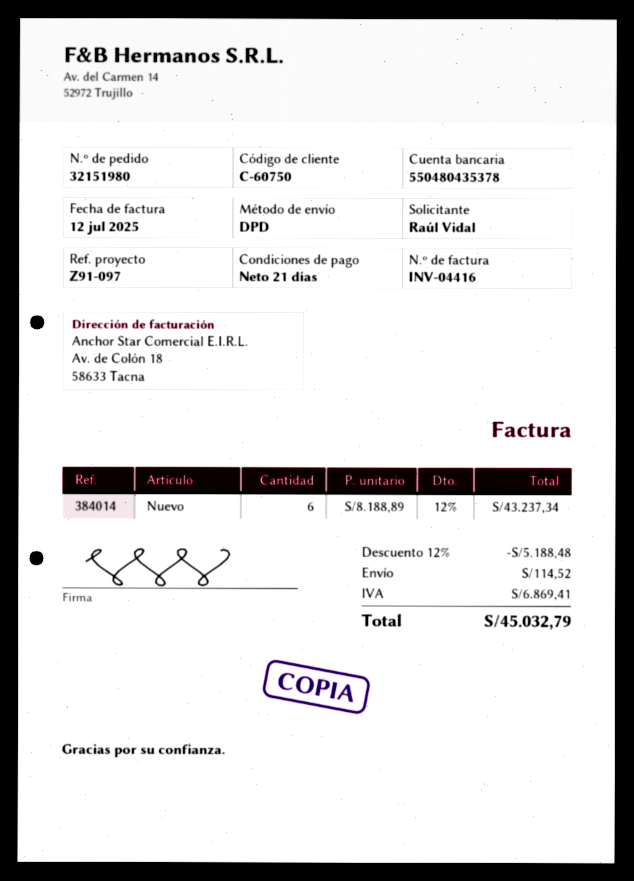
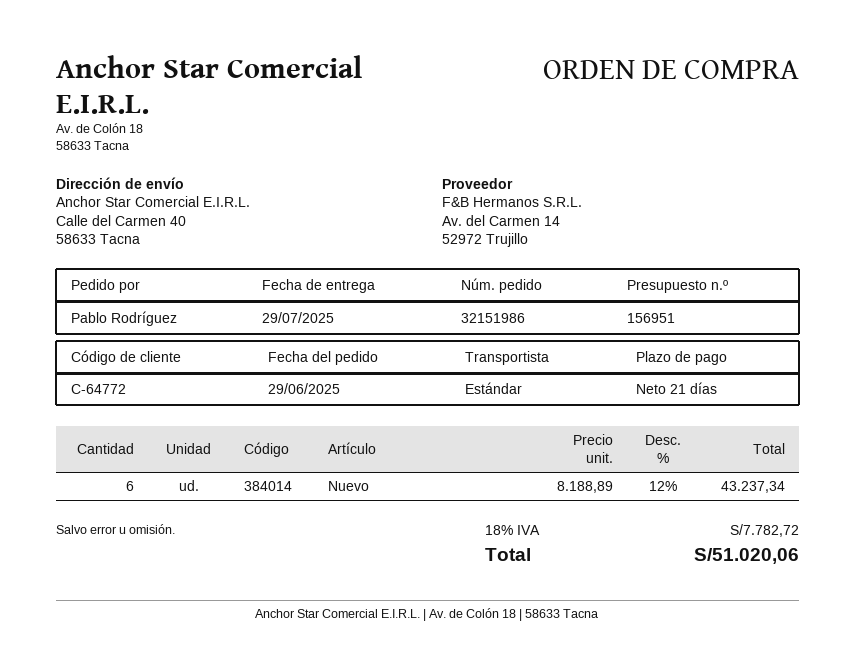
order number: 32151980 -> 32151986
customer number: C-60750 -> C-64772
ordered by: Raúl Vidal -> Pablo Rodríguez
shipping method: DPD -> standard
discount: 12% = 5188.48 -> none
shipping: 114.52 -> none
tax: 6869.41 -> 7782.72
total: 45032.79 -> 51020.06

